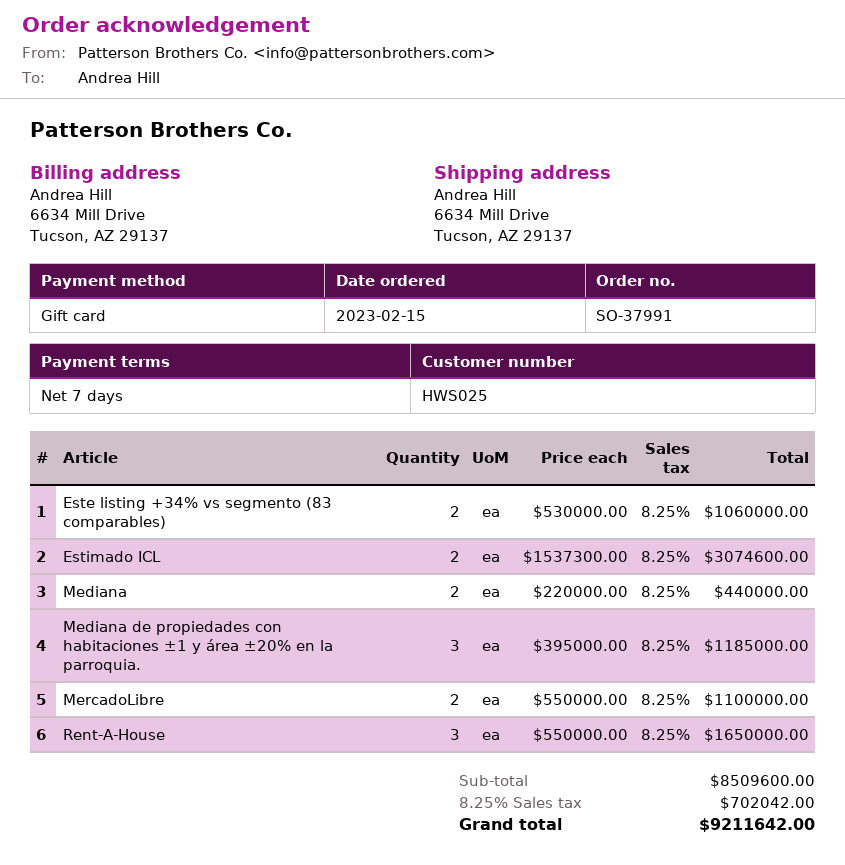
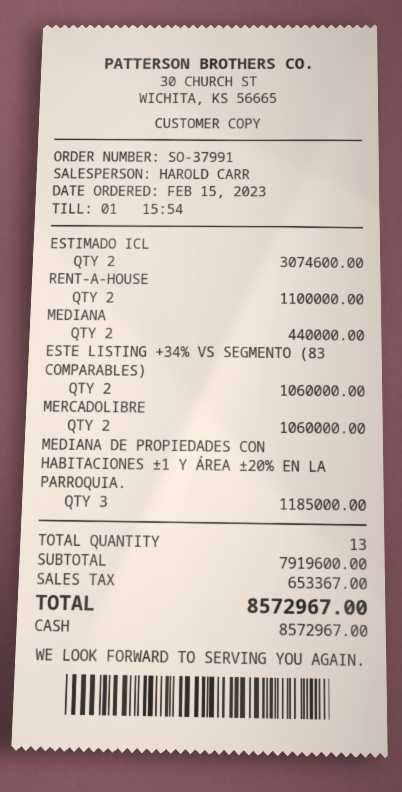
payment method: gift card -> cash
MercadoLibre: 2 for 1100000.00 -> 2 for 1060000.00
Rent-A-House: 3 for 1650000.00 -> 2 for 1100000.00
subtotal: 8509600.00 -> 7919600.00
tax: 702042.00 -> 653367.00
total: 9211642.00 -> 8572967.00

